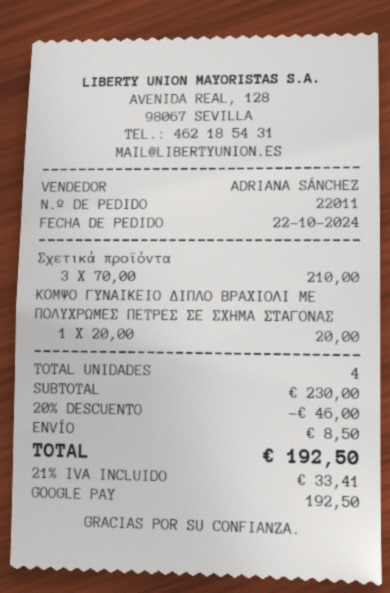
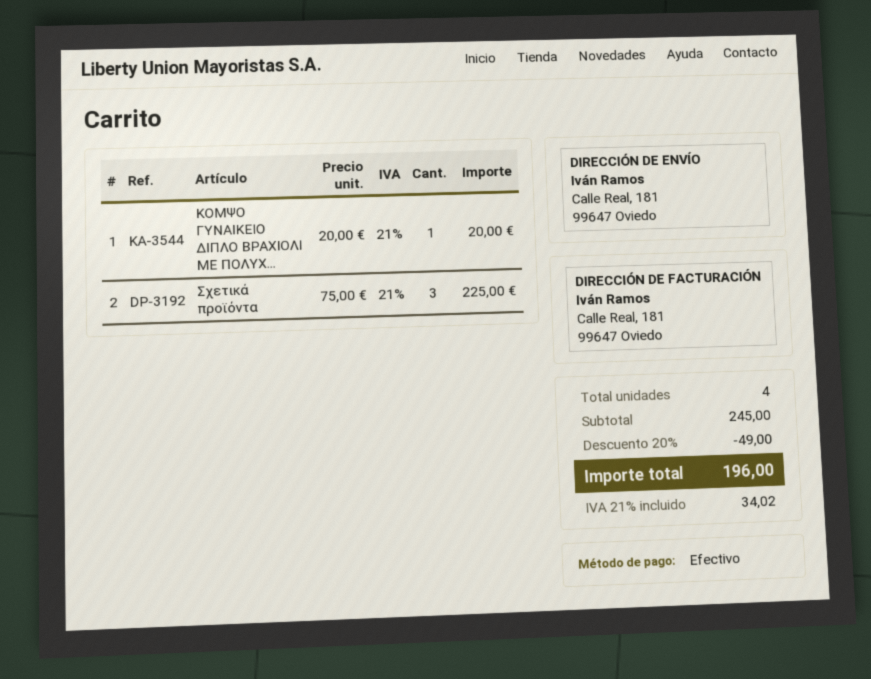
payment method: Google Pay -> cash
Σχετικά προϊόντα: 3 x 70.00 = 210.00 -> 3 x 75.00 = 225.00
subtotal: 230.00 -> 245.00
discount: 20% = 46.00 -> 20% = 49.00
shipping: 8.50 -> none
tax: 21% = 33.41 -> 21% = 34.02
total: 192.50 -> 196.00

